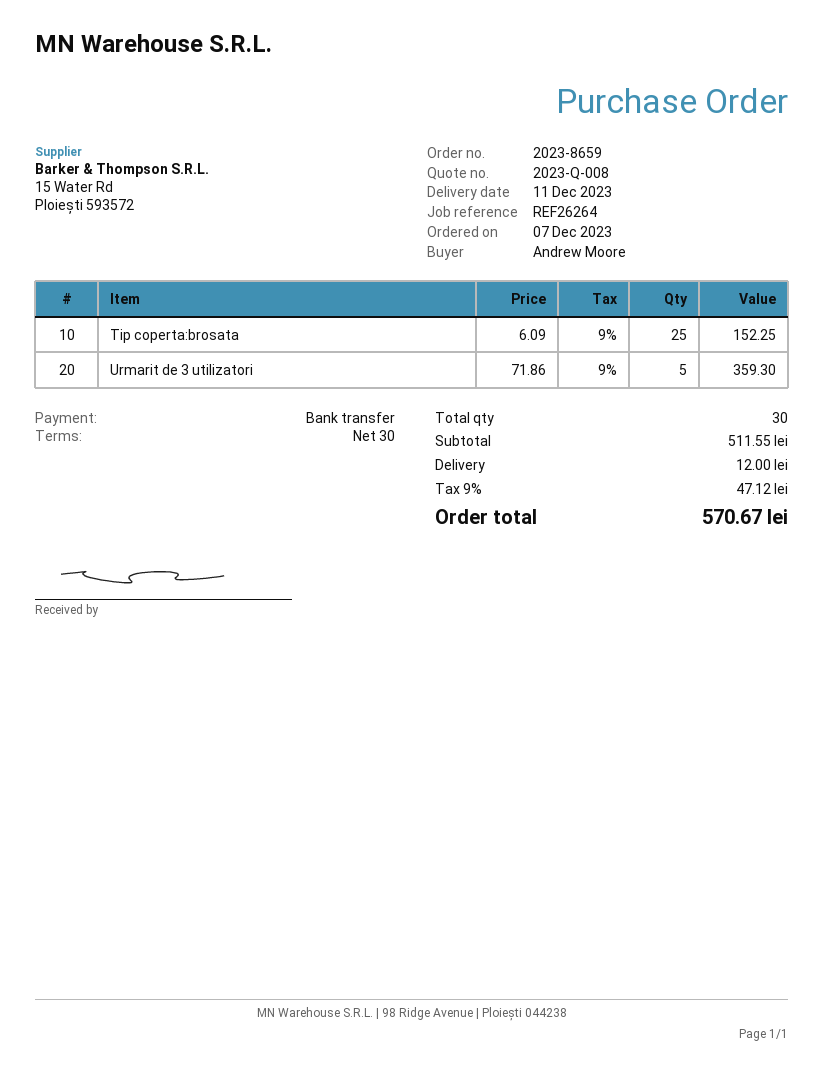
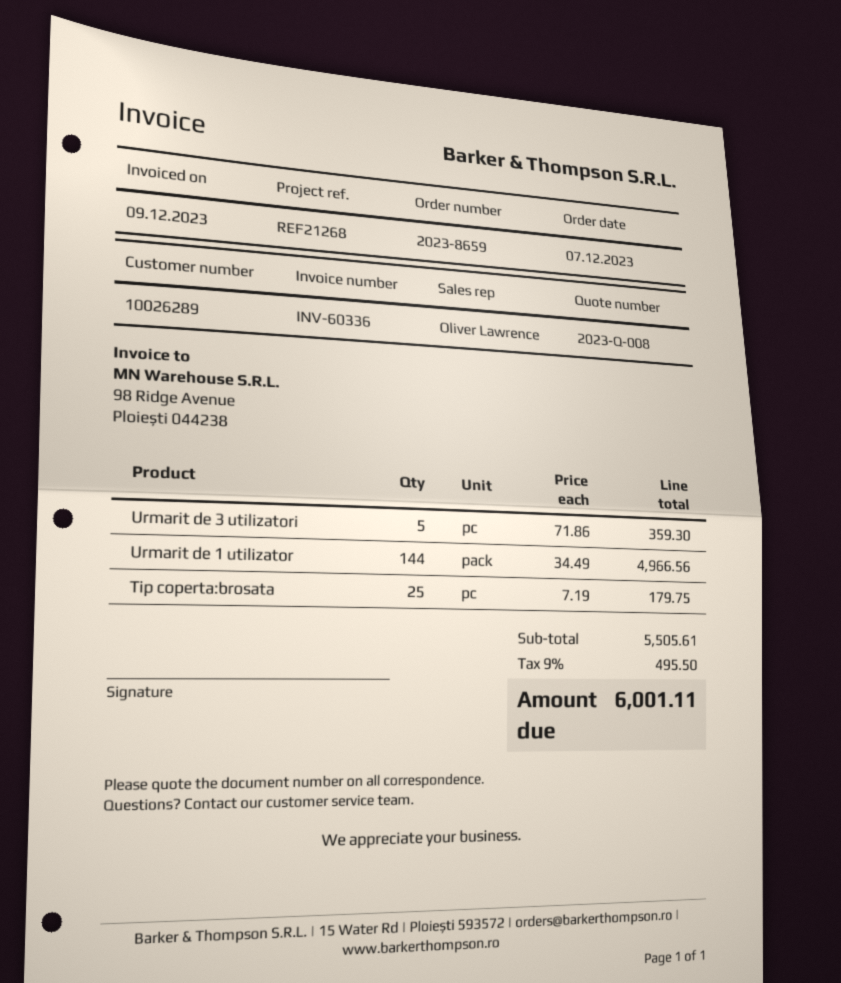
reference: REF26264 -> REF21268
Tip coperta:brosata: 25 x 6.09 = 152.25 -> 25 x 7.19 = 179.75
Urmarit de 1 utilizator: none -> 144 x 34.49 = 4966.56
subtotal: 511.55 -> 5505.61
shipping: 12.00 -> none
tax: 9% = 47.12 -> 9% = 495.50
total: 570.67 -> 6001.11

